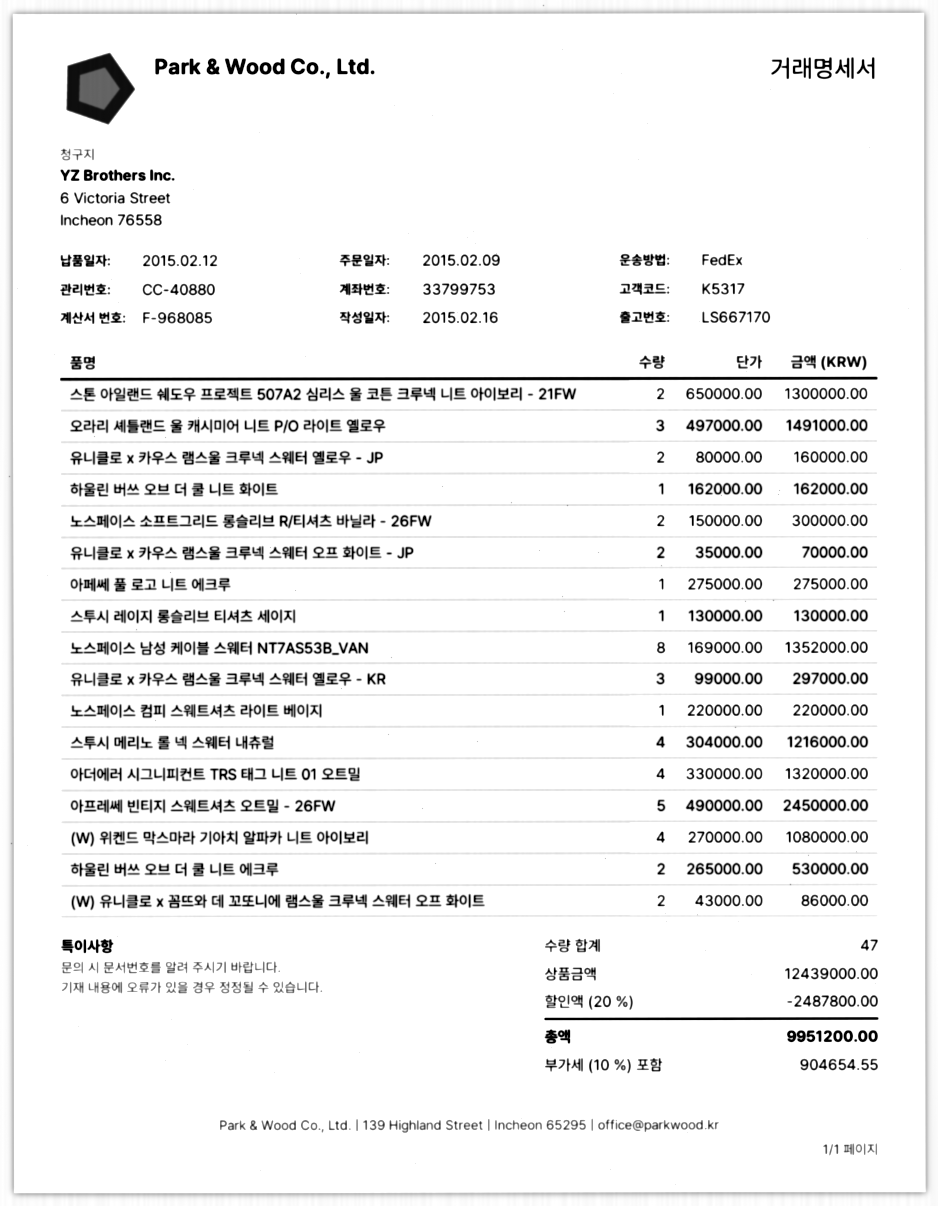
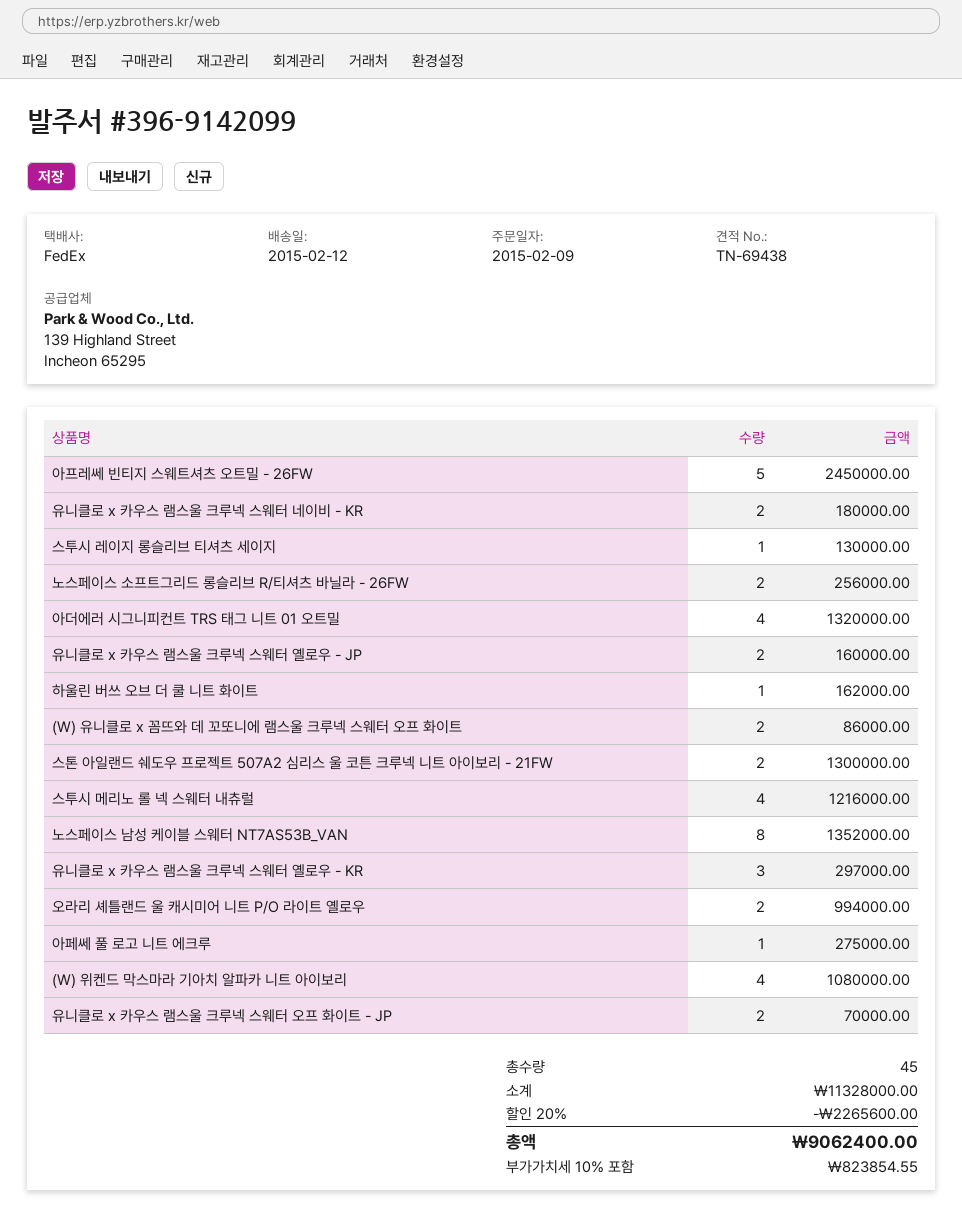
오라리 셰틀랜드 울 캐시미어 니트 P/O 라이트 옐로우: 3 for 1491000.00 -> 2 for 994000.00
노스페이스 소프트그리드 롱슬리브 R/티셔츠 바닐라 - 26FW: 2 for 300000.00 -> 2 for 256000.00
노스페이스 컴피 스웨트셔츠 라이트 베이지: 1 for 220000.00 -> none
하울린 버쓰 오브 더 쿨 니트 에크루: 2 for 530000.00 -> none
유니클로 x 카우스 램스울 크루넥 스웨터 네이비 - KR: none -> 2 for 180000.00
total quantity: 47 -> 45
subtotal: 12439000.00 -> 11328000.00
discount: 20% = 2487800.00 -> 20% = 2265600.00
tax: 10% = 904654.55 -> 10% = 823854.55
total: 9951200.00 -> 9062400.00

